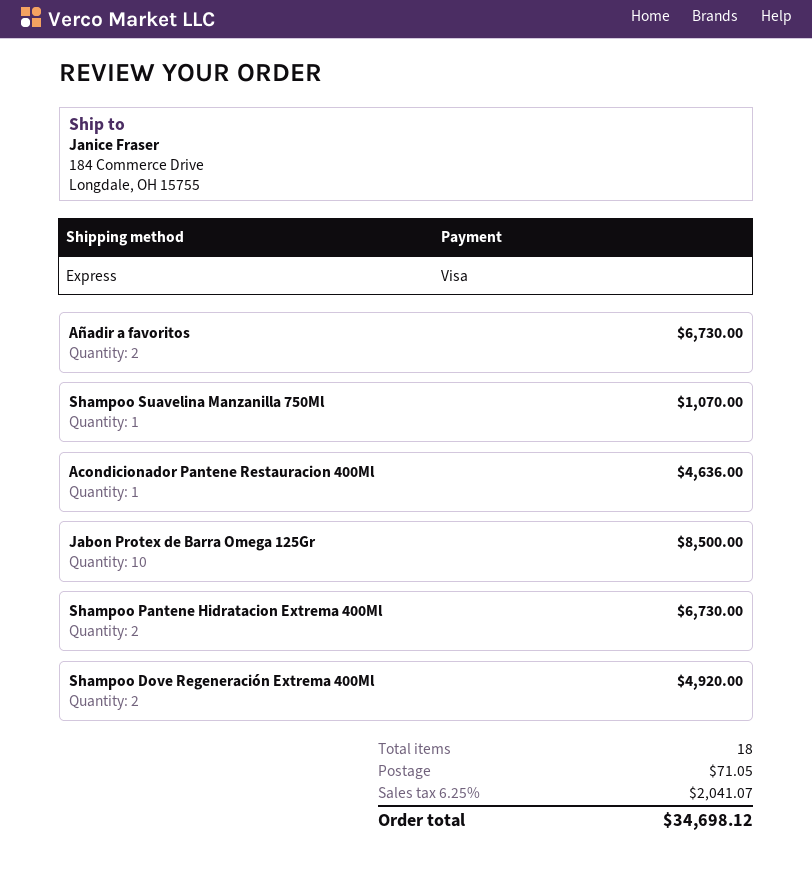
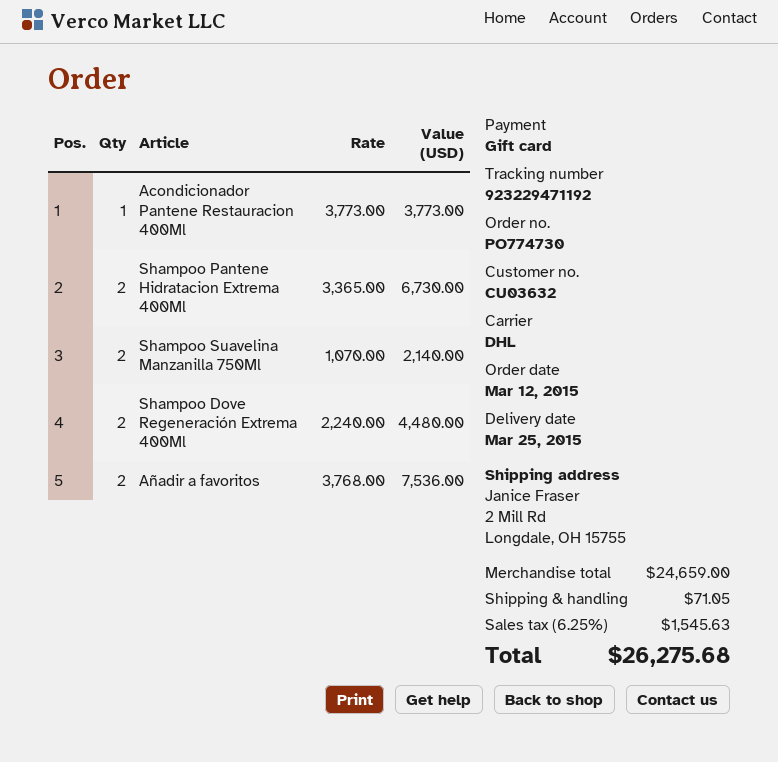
payment method: Visa -> gift card
shipping method: express -> DHL
ship to: 184 Commerce Drive, Longdale, OH 15755 -> 2 Mill Rd, Longdale, OH 15755
Añadir a favoritos: 2 for 6730.00 -> 2 for 7536.00
Shampoo Suavelina Manzanilla 750Ml: 1 for 1070.00 -> 2 for 2140.00
Acondicionador Pantene Restauracion 400Ml: 1 for 4636.00 -> 1 for 3773.00
Jabon Protex de Barra Omega 125Gr: 10 for 8500.00 -> none
Shampoo Dove Regeneración Extrema 400Ml: 2 for 4920.00 -> 2 for 4480.00
tax: 6.25% = 2041.07 -> 6.25% = 1545.63
total: 34698.12 -> 26275.68

